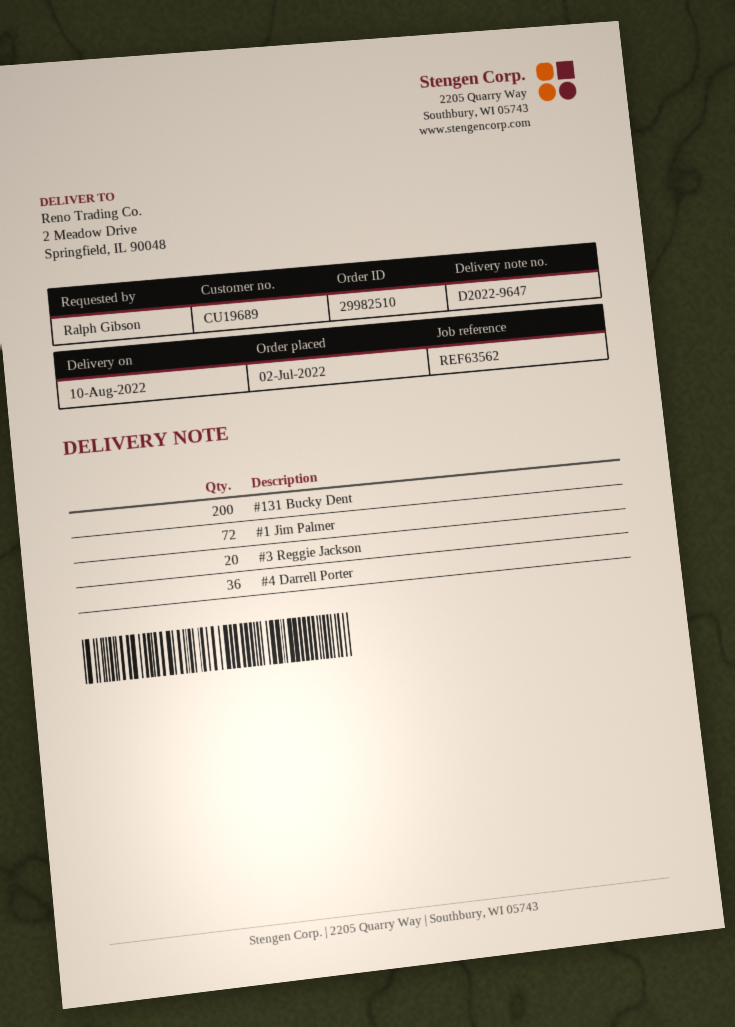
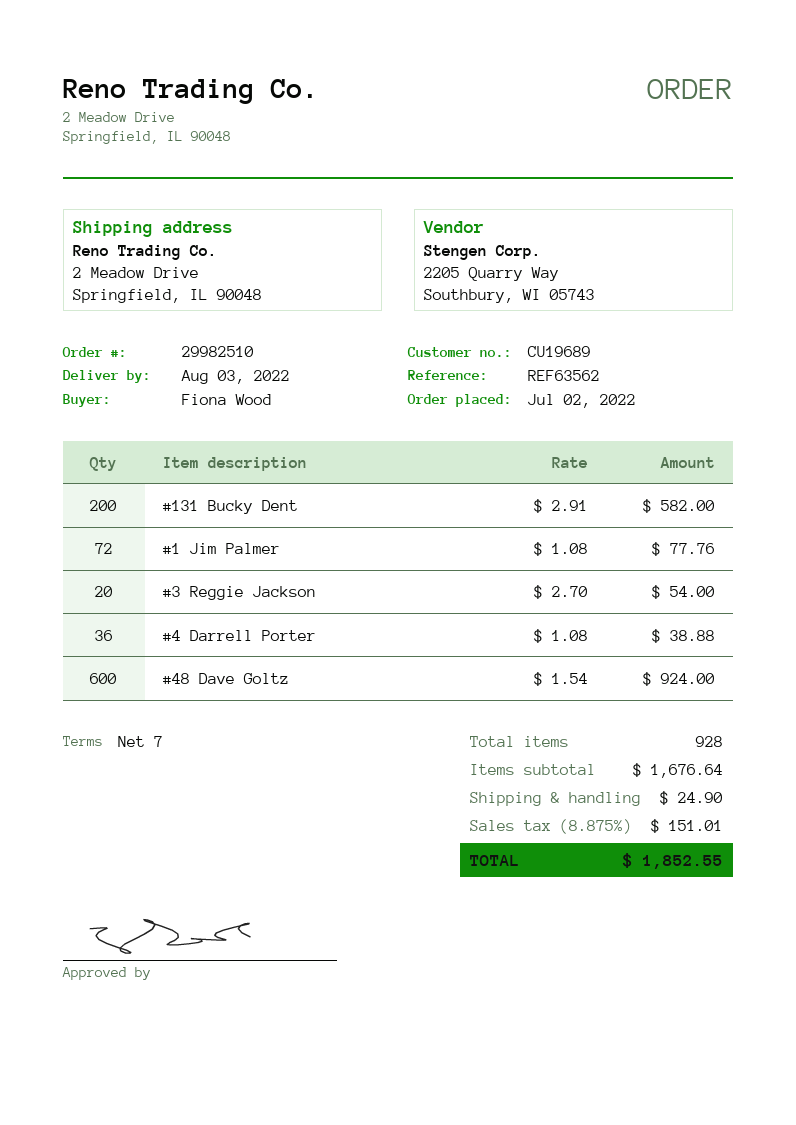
delivery date: 2022-08-10 -> 2022-08-03
ordered by: Ralph Gibson -> Fiona Wood
#48 Dave Goltz: none -> 600

